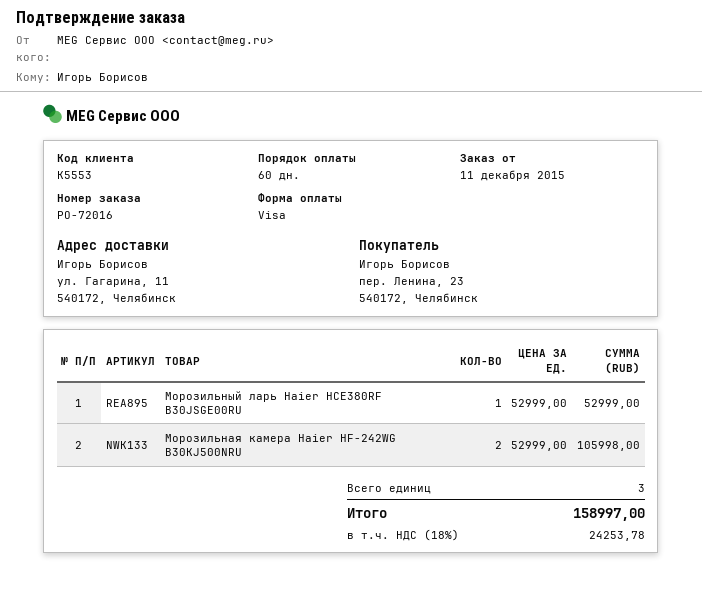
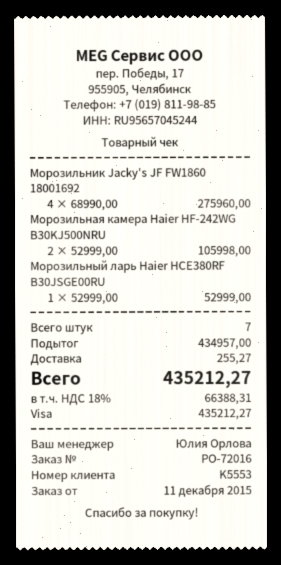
Морозильник Jacky's JF FW1860 18001692: none -> 4 x 68990.00 = 275960.00
total quantity: 3 -> 7
shipping: none -> 255.27
tax: 18% = 24253.78 -> 18% = 66388.31
total: 158997.00 -> 435212.27

